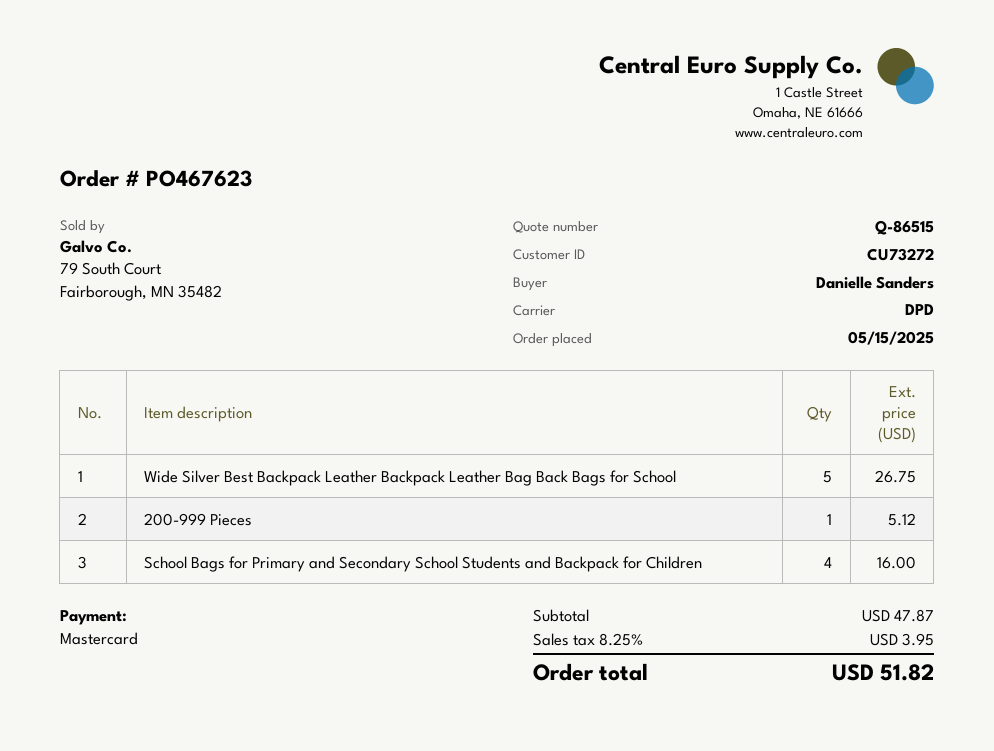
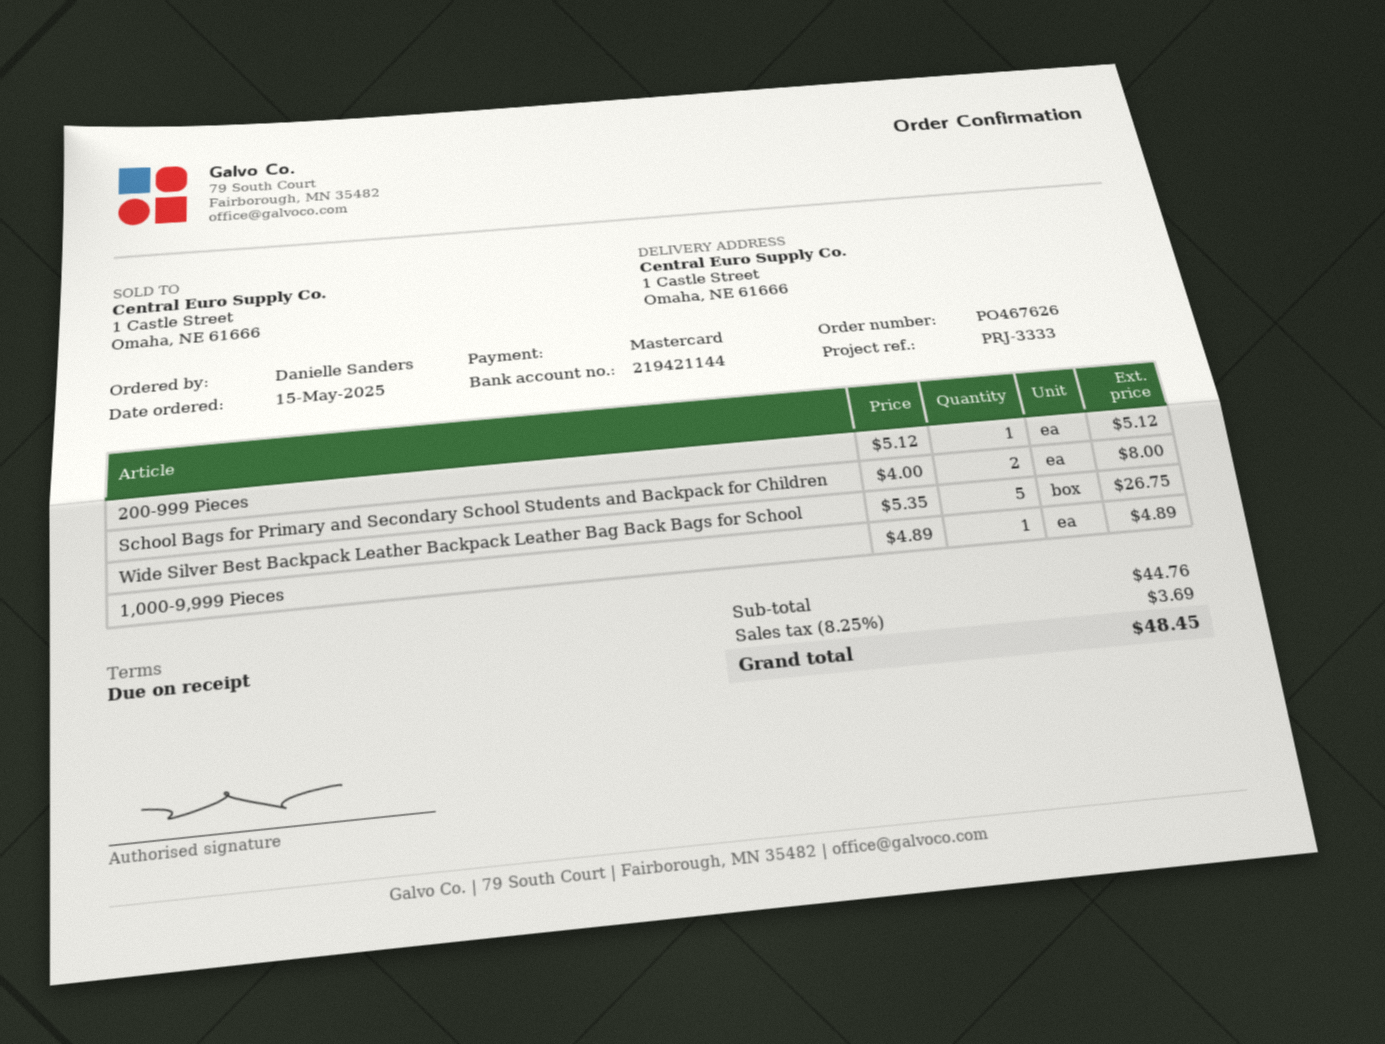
order number: PO467623 -> PO467626
School Bags for Primary and Secondary School Students and Backpack for Children: 4 for 16.00 -> 2 for 8.00
1,000-9,999 Pieces: none -> 1 for 4.89
subtotal: 47.87 -> 44.76
tax: 8.25% = 3.95 -> 8.25% = 3.69
total: 51.82 -> 48.45

